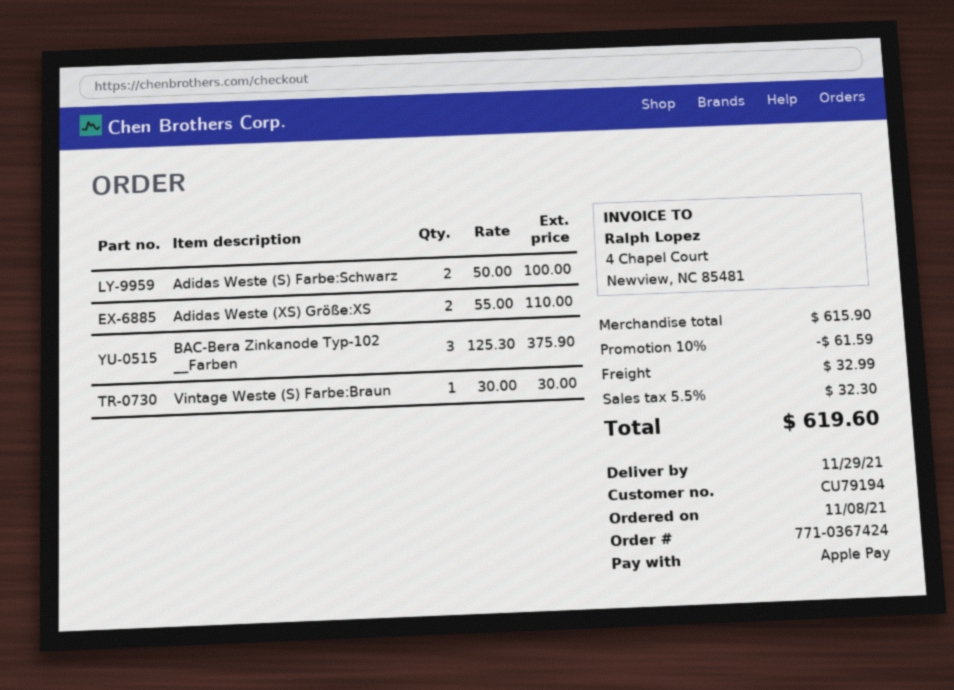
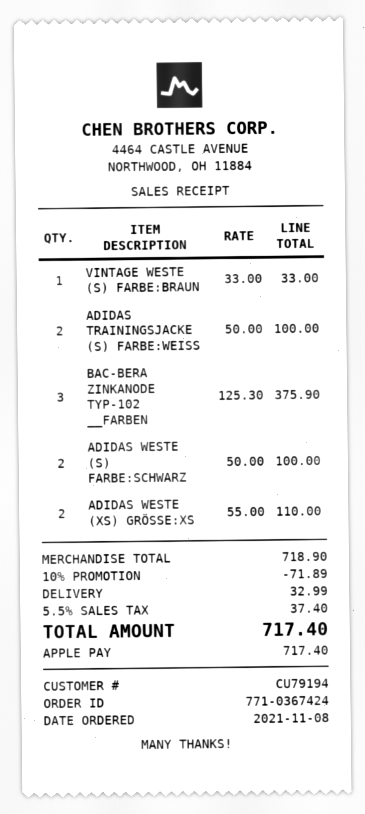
Vintage Weste (S) Farbe:Braun: 1 x 30.00 = 30.00 -> 1 x 33.00 = 33.00
ADIDAS TRAININGSJACKE (S) FARBE:WEISS: none -> 2 x 50.00 = 100.00
subtotal: 615.90 -> 718.90
discount: 10% = 61.59 -> 10% = 71.89
tax: 5.5% = 32.30 -> 5.5% = 37.40
total: 619.60 -> 717.40

